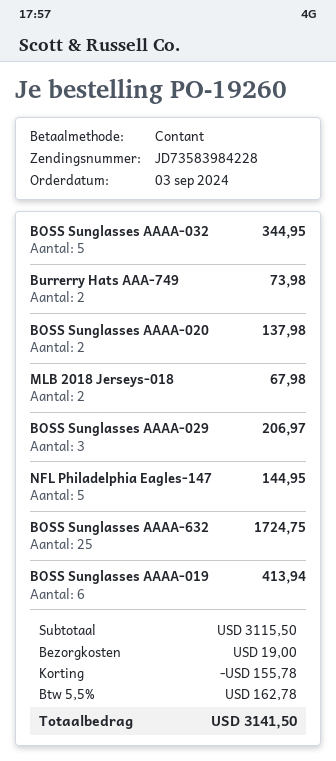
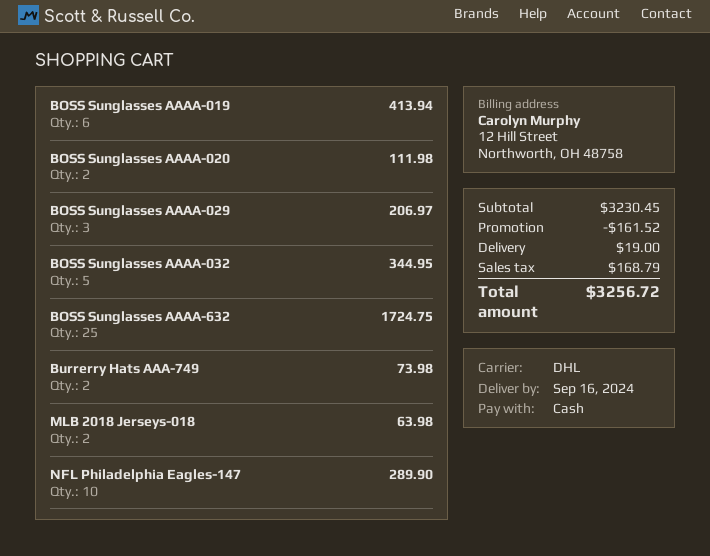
BOSS Sunglasses AAAA-020: 2 for 137.98 -> 2 for 111.98
MLB 2018 Jerseys-018: 2 for 67.98 -> 2 for 63.98
NFL Philadelphia Eagles-147: 5 for 144.95 -> 10 for 289.90
subtotal: 3115.50 -> 3230.45
discount: 155.78 -> 161.52
tax: 162.78 -> 168.79
total: 3141.50 -> 3256.72

